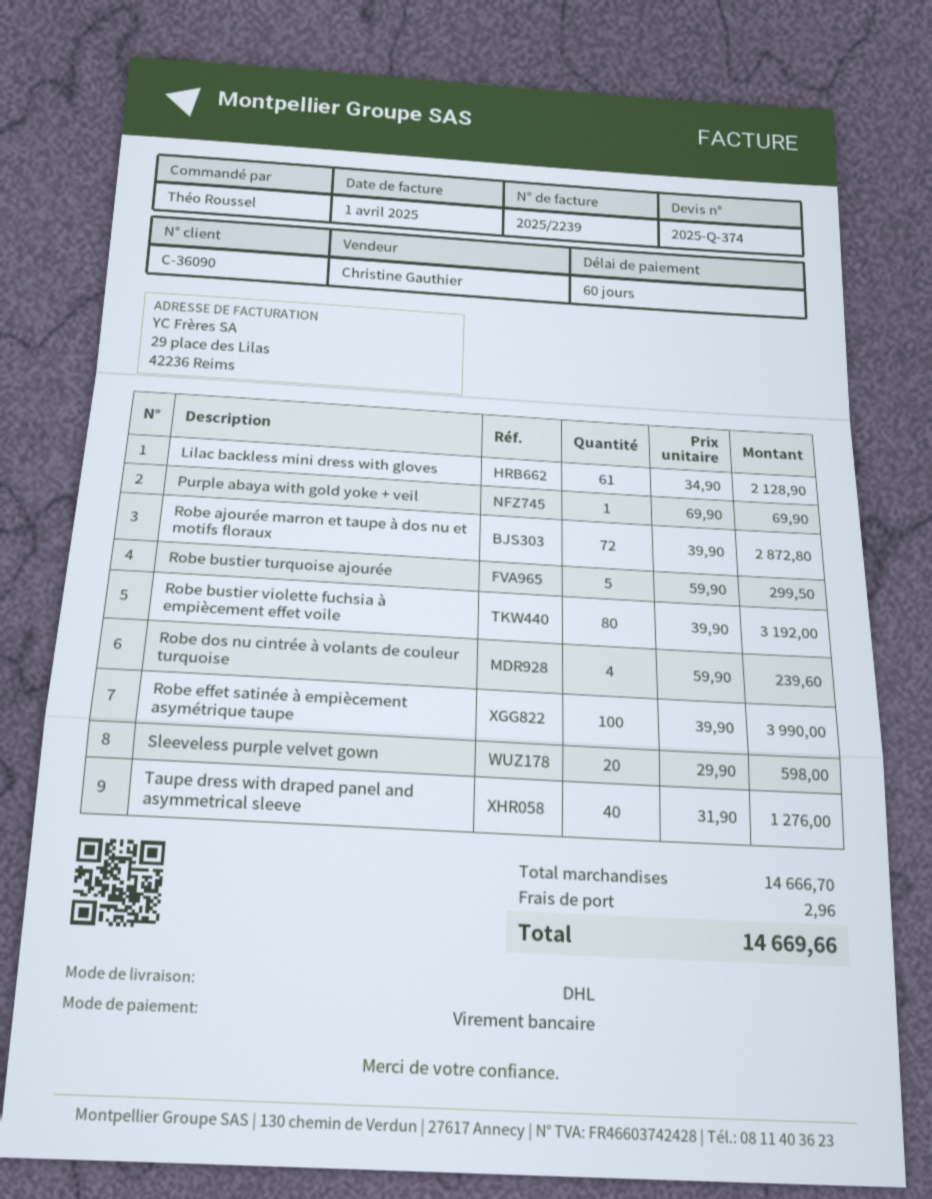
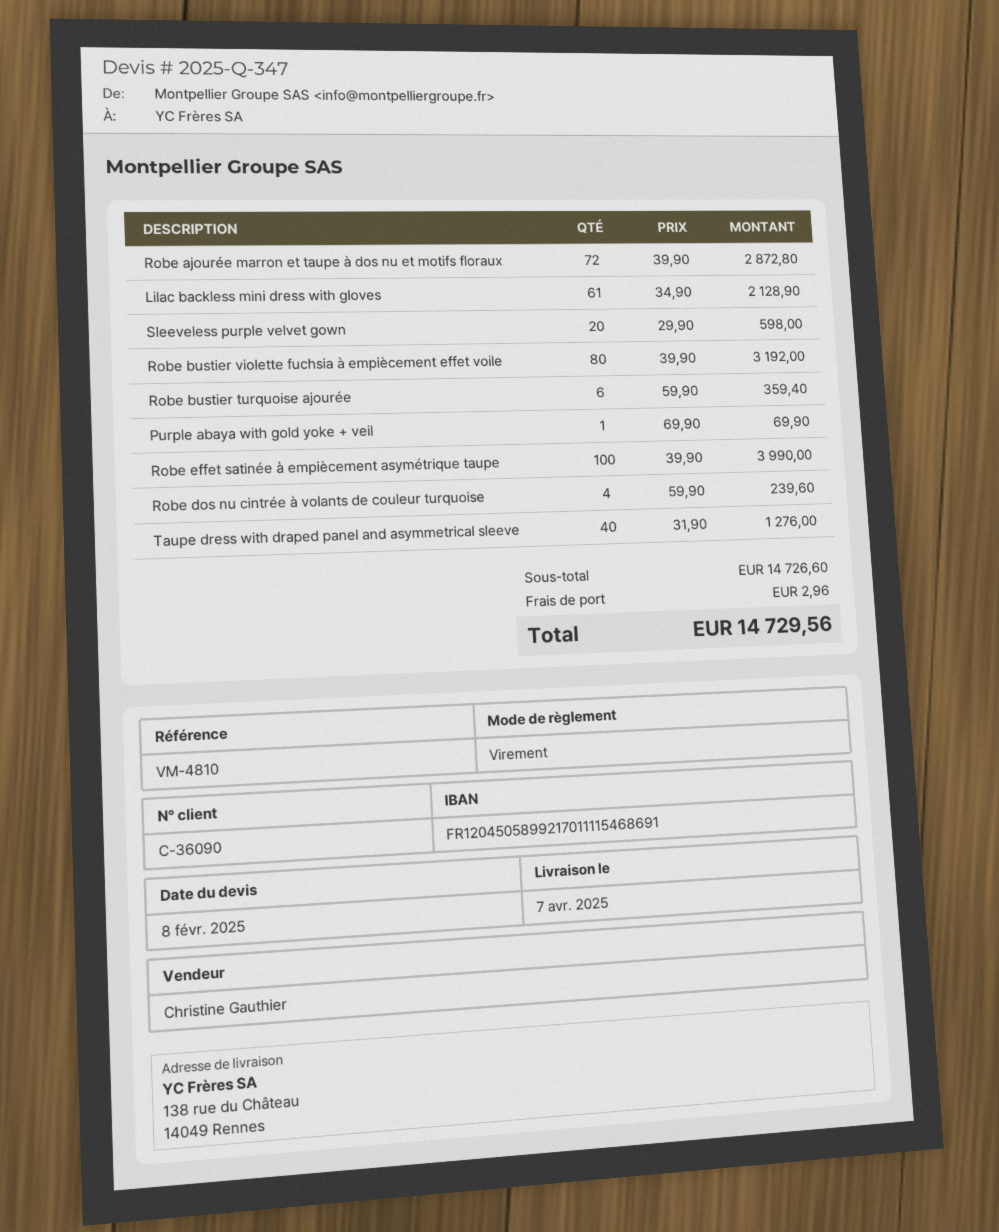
quote number: 2025-Q-374 -> 2025-Q-347
Robe bustier turquoise ajourée: 5 x 59.90 = 299.50 -> 6 x 59.90 = 359.40
subtotal: 14666.70 -> 14726.60
total: 14669.66 -> 14729.56

